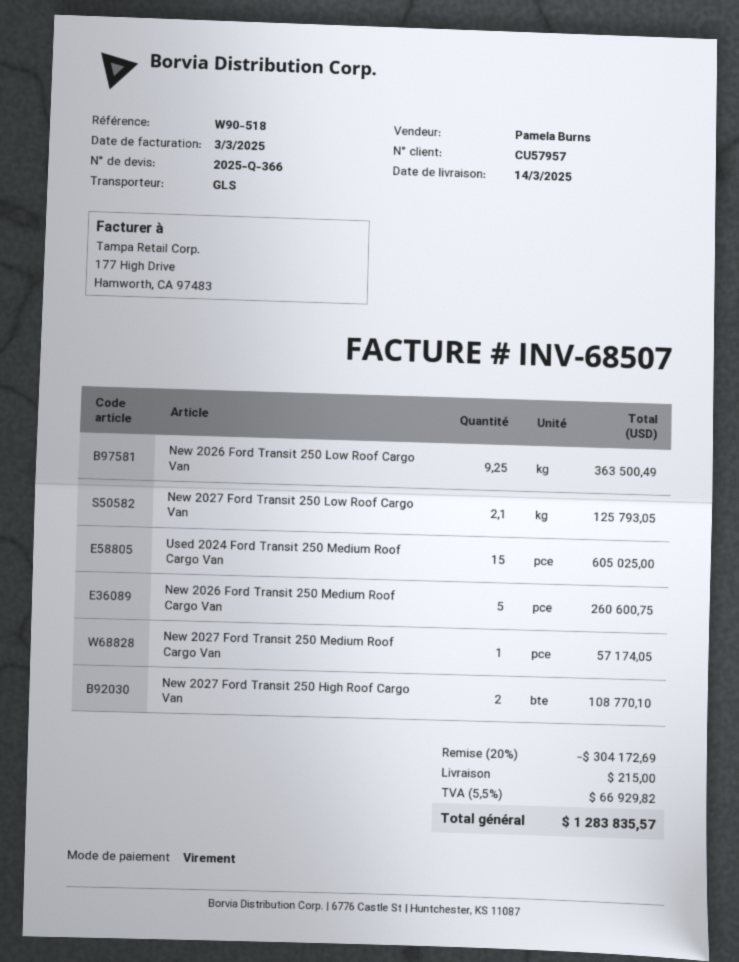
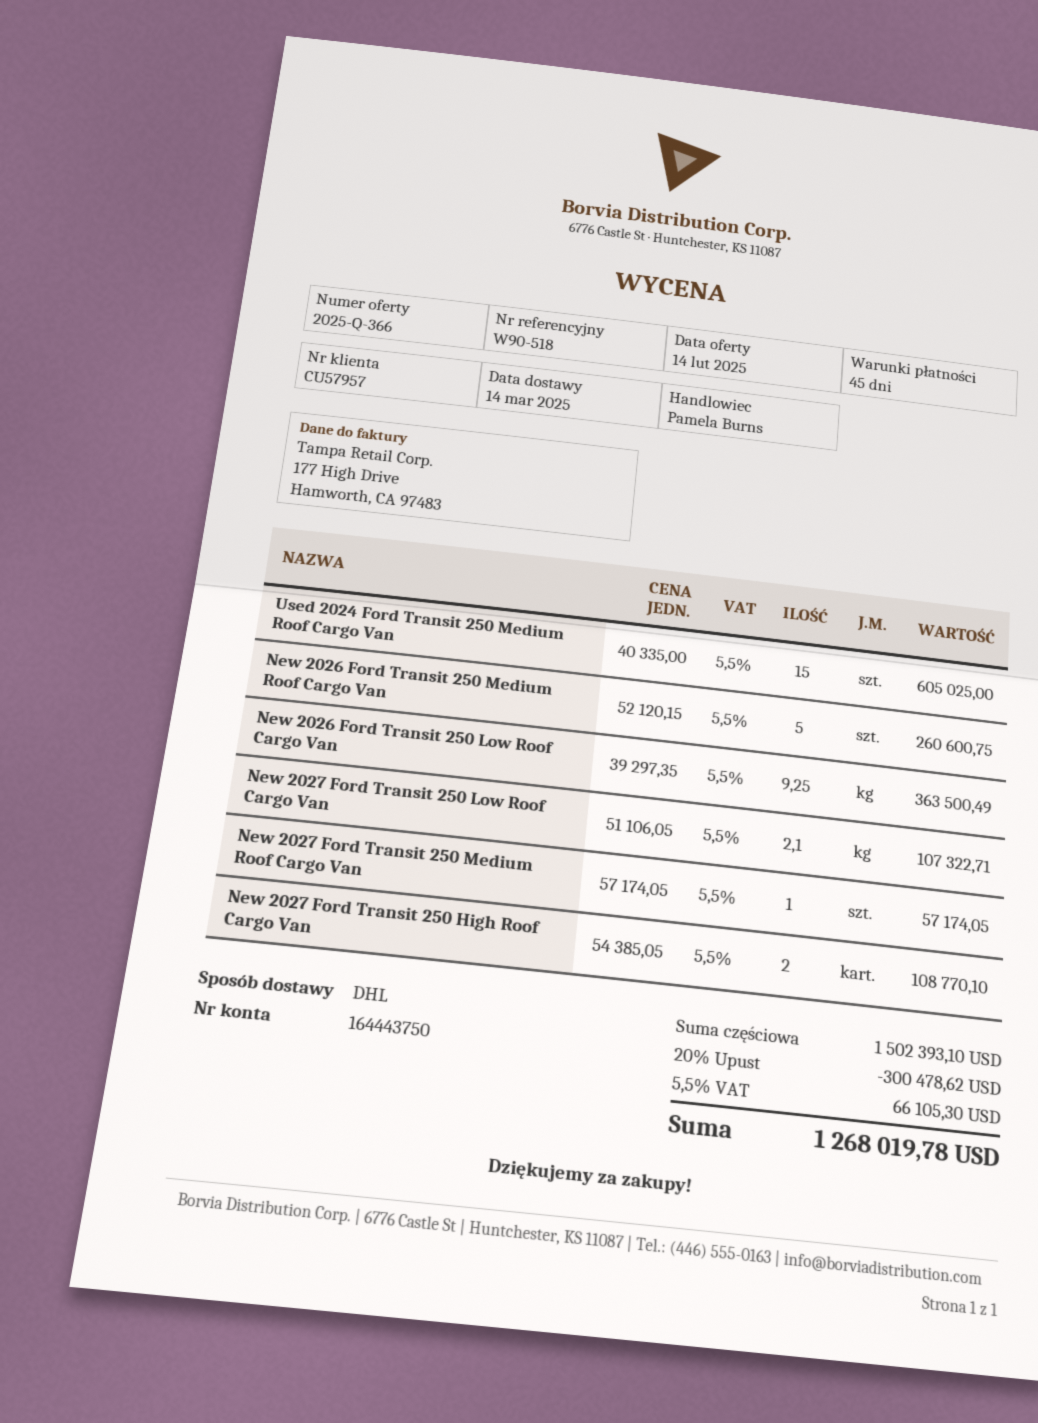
shipping method: GLS -> DHL
New 2027 Ford Transit 250 Low Roof Cargo Van: 2.1 for 125793.05 -> 2.1 for 107322.71
discount: 20% = 304172.69 -> 20% = 300478.62
shipping: 215.00 -> none
tax: 5.5% = 66929.82 -> 5.5% = 66105.30
total: 1283835.57 -> 1268019.78

